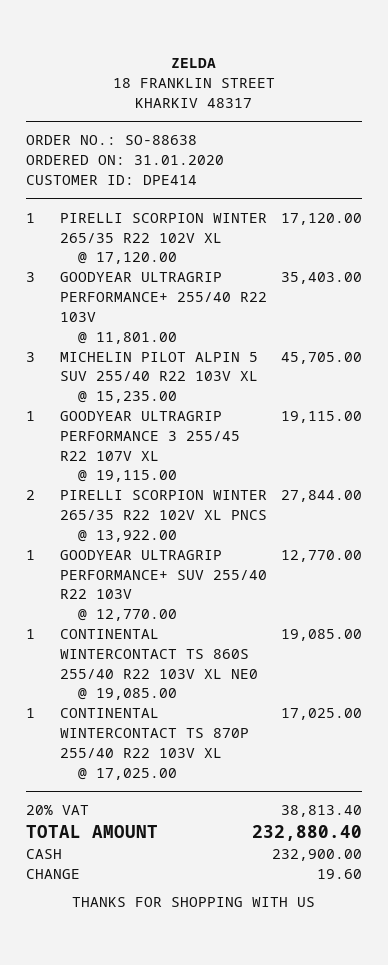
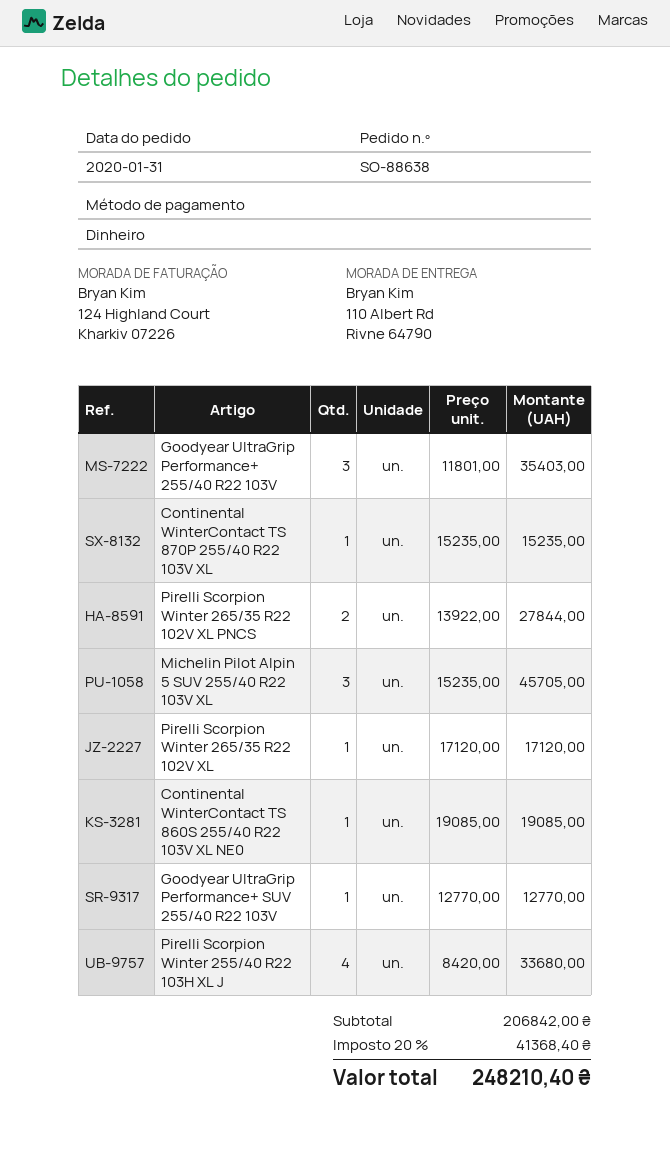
GOODYEAR ULTRAGRIP PERFORMANCE 3 255/45 R22 107V XL: 1 x 19115.00 = 19115.00 -> none
CONTINENTAL WINTERCONTACT TS 870P 255/40 R22 103V XL: 1 x 17025.00 = 17025.00 -> 1 x 15235.00 = 15235.00
Pirelli Scorpion Winter 255/40 R22 103H XL J: none -> 4 x 8420.00 = 33680.00
tax: 20% = 38813.40 -> 20% = 41368.40
total: 232880.40 -> 248210.40

